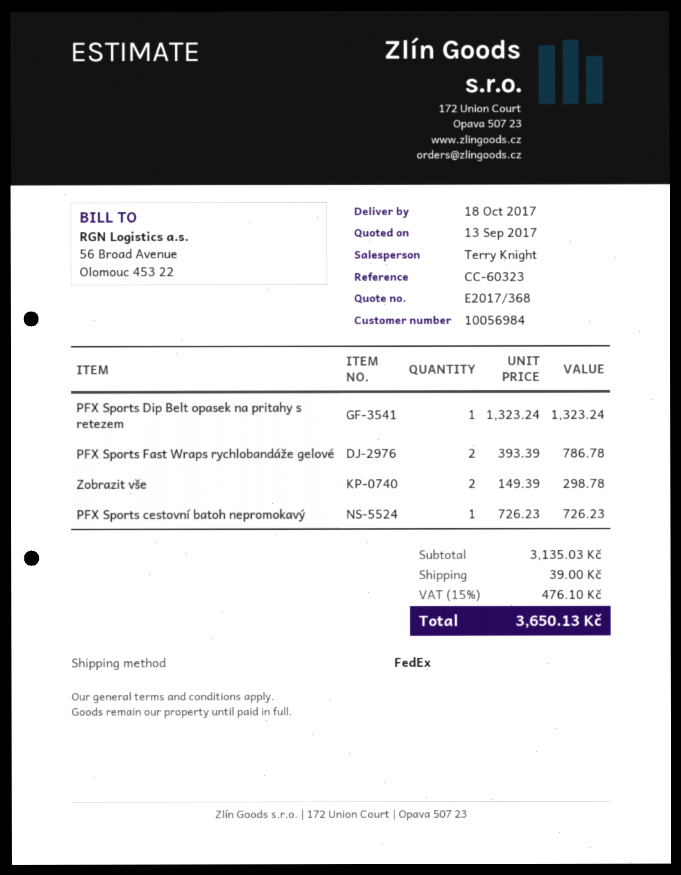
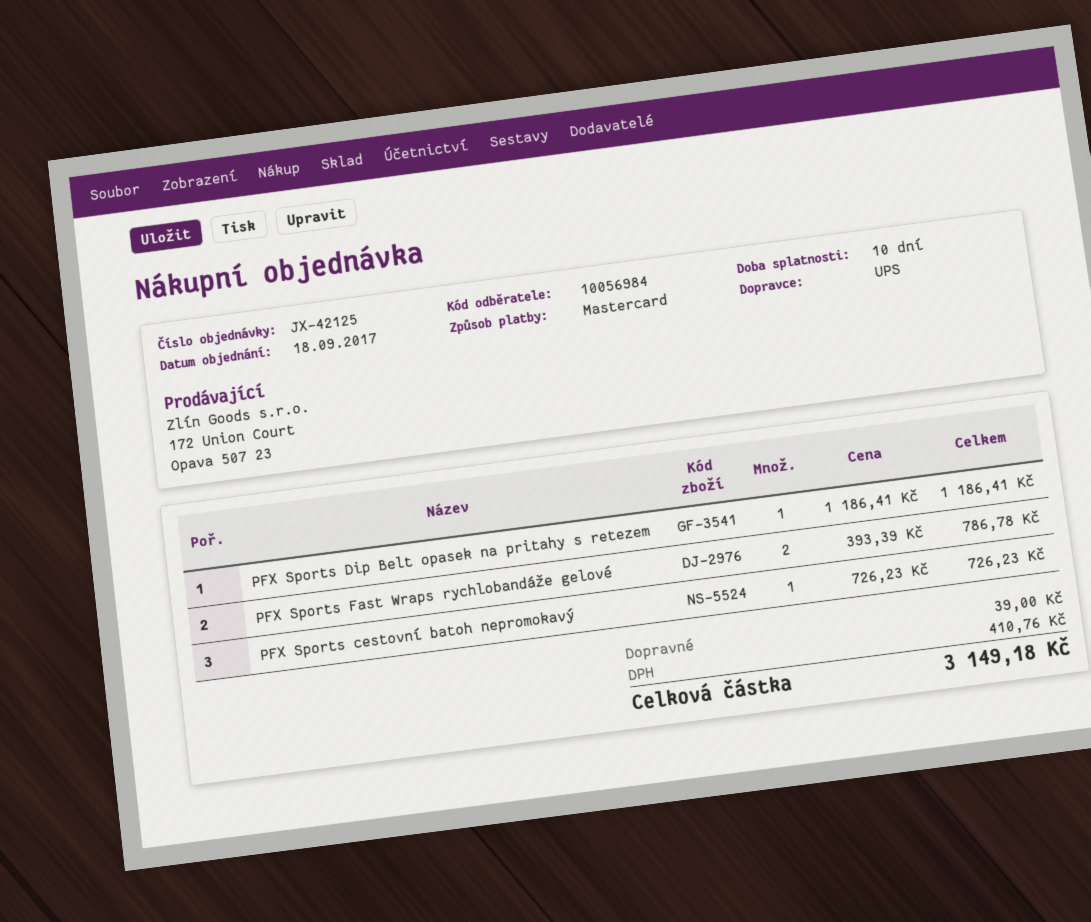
shipping method: FedEx -> UPS
PFX Sports Dip Belt opasek na pritahy s retezem: 1 x 1323.24 = 1323.24 -> 1 x 1186.41 = 1186.41
Zobrazit vše: 2 x 149.39 = 298.78 -> none
tax: 476.10 -> 410.76
total: 3650.13 -> 3149.18

